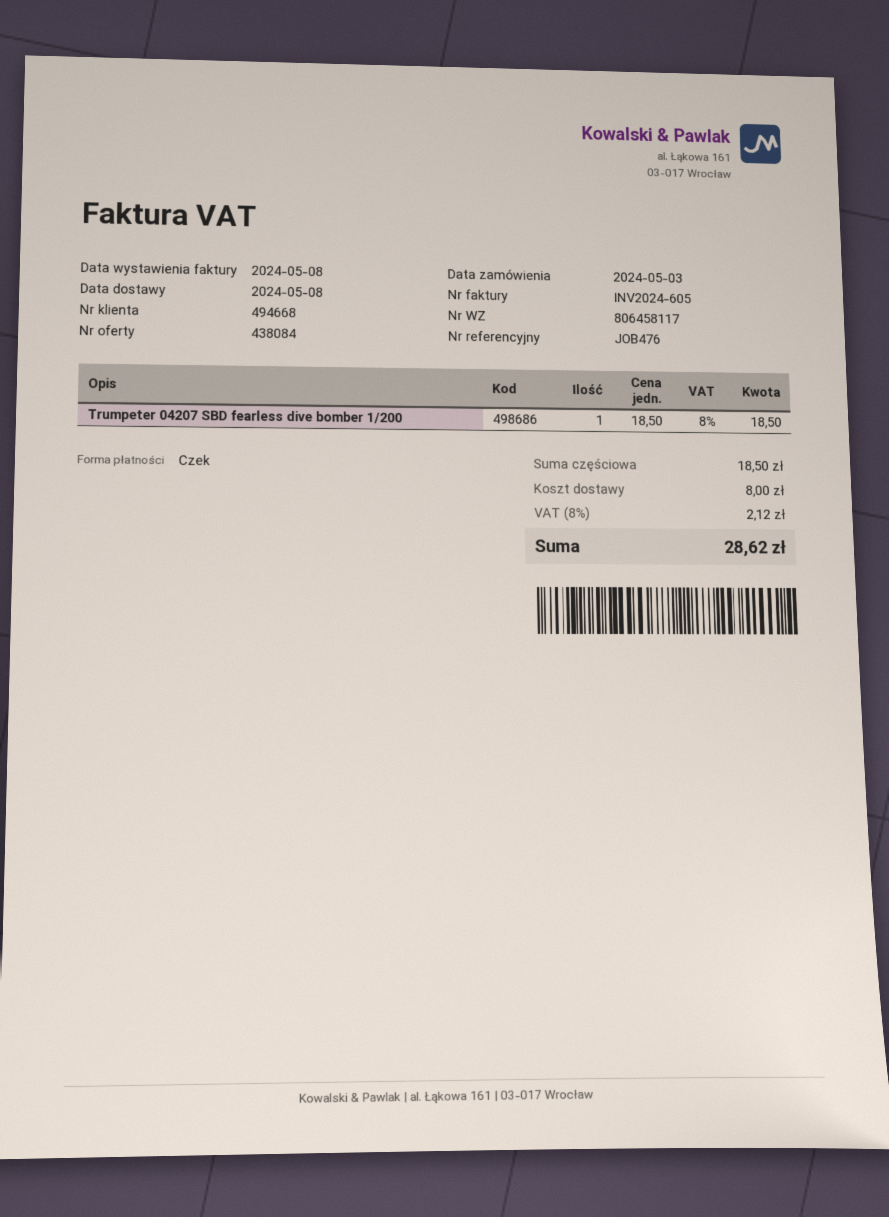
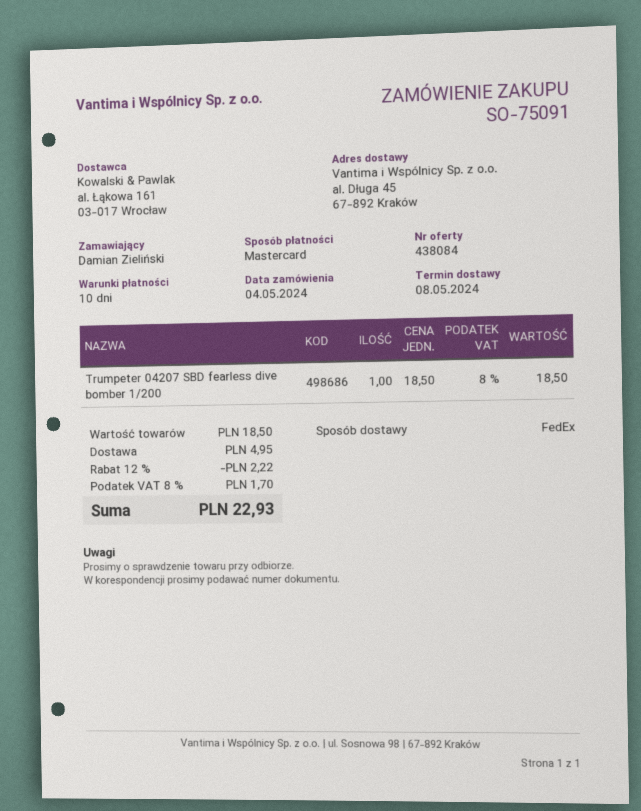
order date: 2024-05-03 -> 2024-05-04
payment method: cheque -> Mastercard
discount: none -> 12% = 2.22
shipping: 8.00 -> 4.95
tax: 8% = 2.12 -> 8% = 1.70
total: 28.62 -> 22.93

